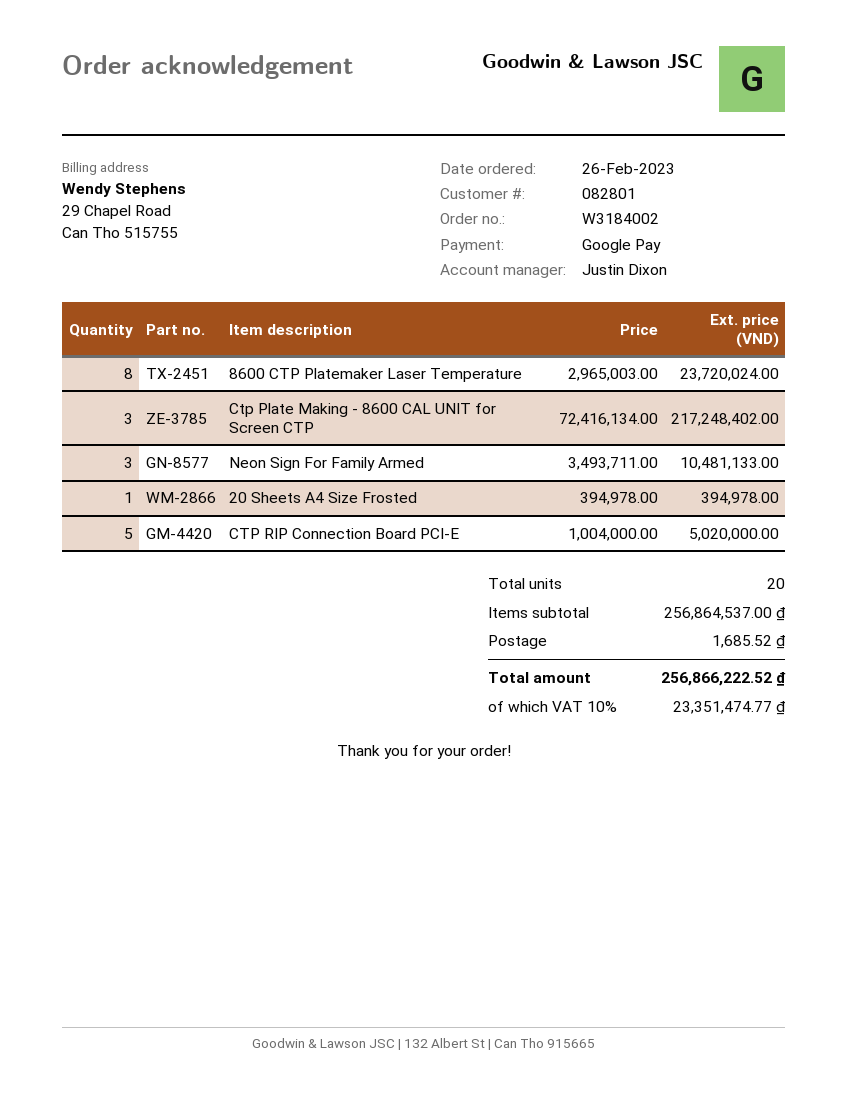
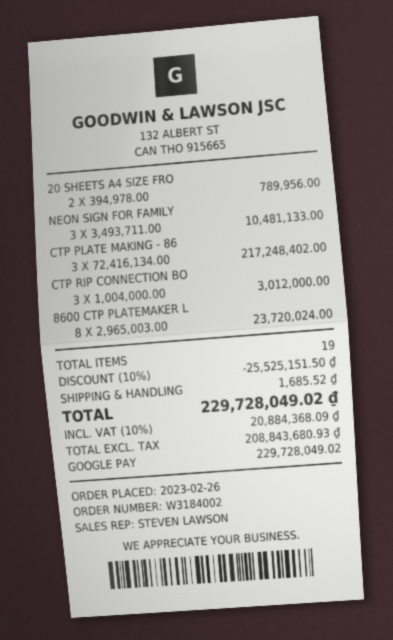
sales rep: Justin Dixon -> STEVEN LAWSON
20 Sheets A4 Size Frosted: 1 x 394978.00 = 394978.00 -> 2 x 394978.00 = 789956.00
CTP RIP Connection Board PCI-E: 5 x 1004000.00 = 5020000.00 -> 3 x 1004000.00 = 3012000.00
total quantity: 20 -> 19
discount: none -> 10% = 25525151.50
tax: 10% = 23351474.77 -> 10% = 20884368.09
total: 256866222.52 -> 229728049.02

